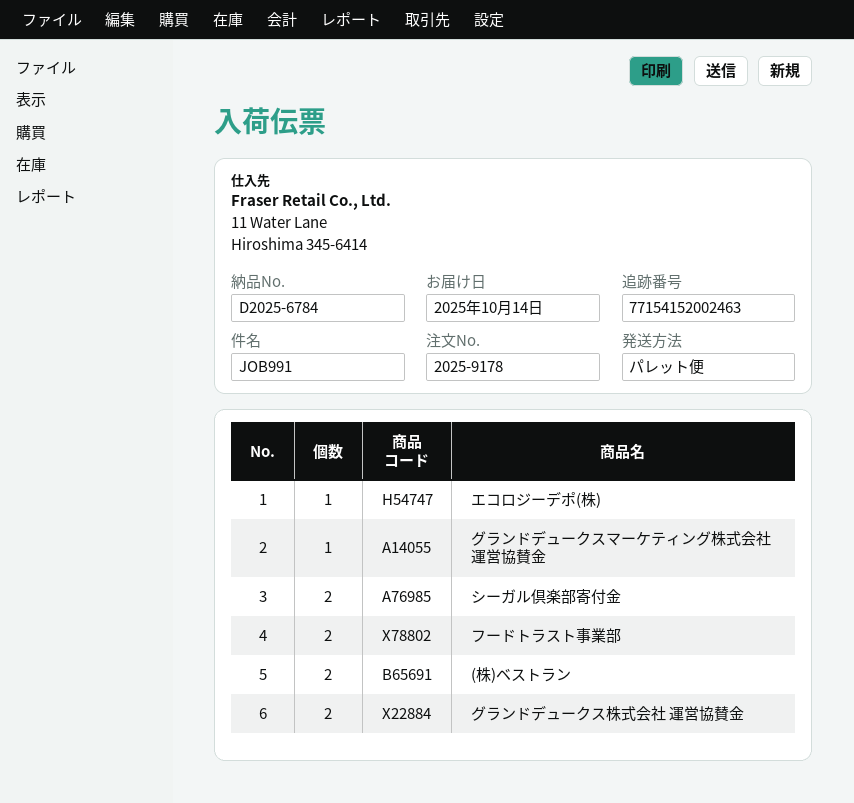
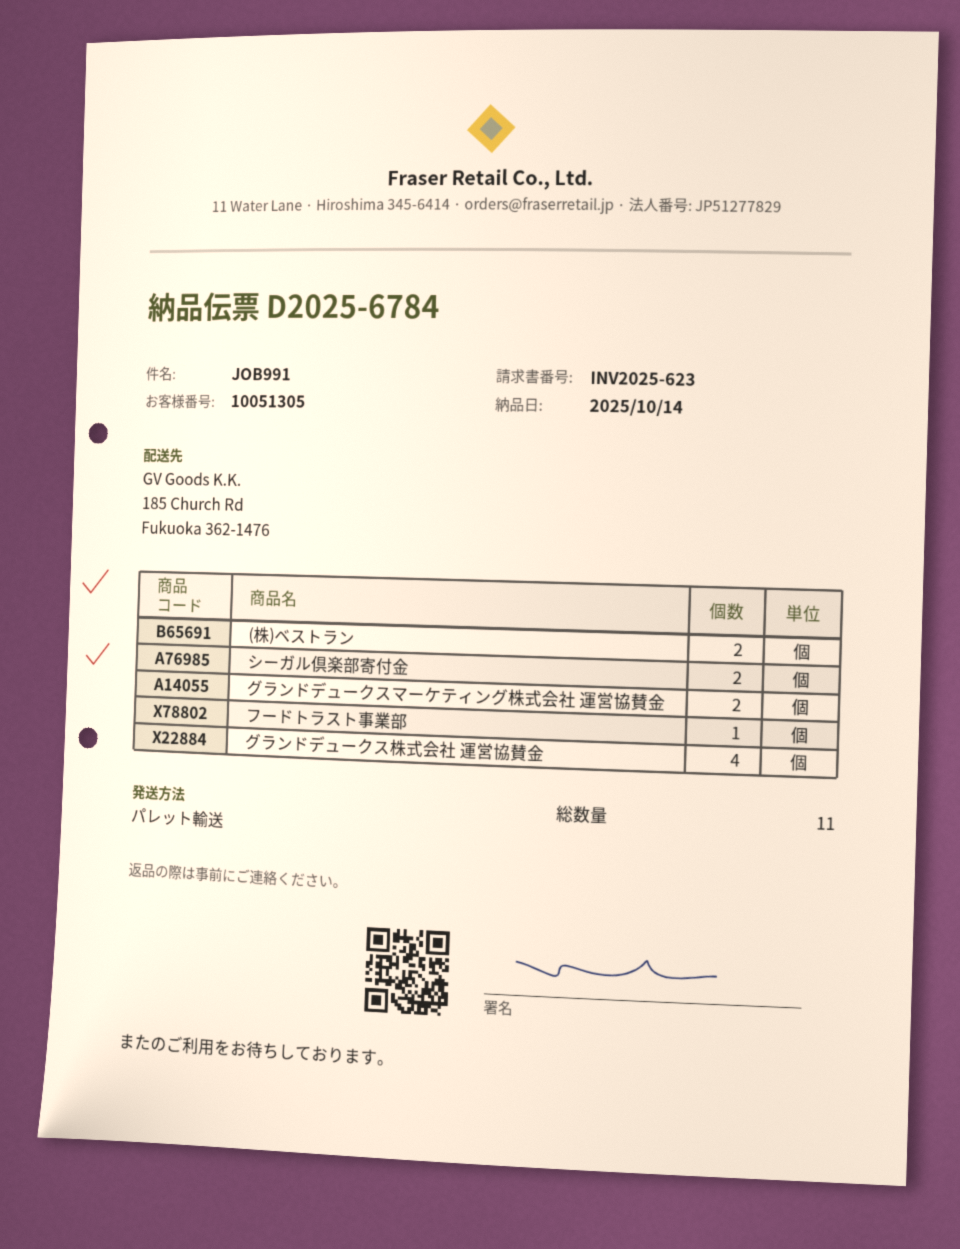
エコロジーデポ(株): 1 -> none
グランドデュークスマーケティング株式会社 運営協賛金: 1 -> 2
フードトラスト事業部: 2 -> 1
グランドデュークス株式会社 運営協賛金: 2 -> 4

